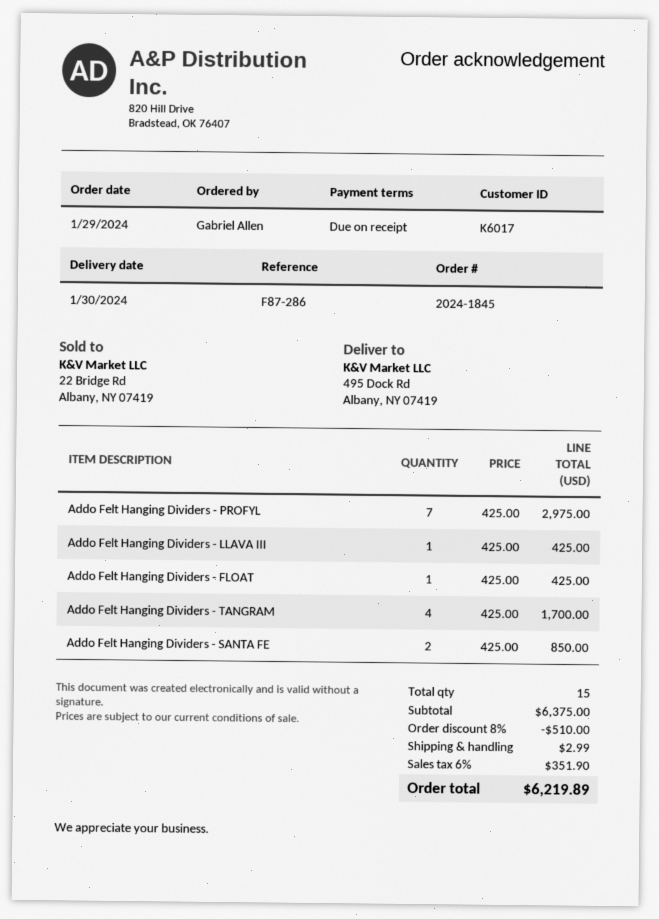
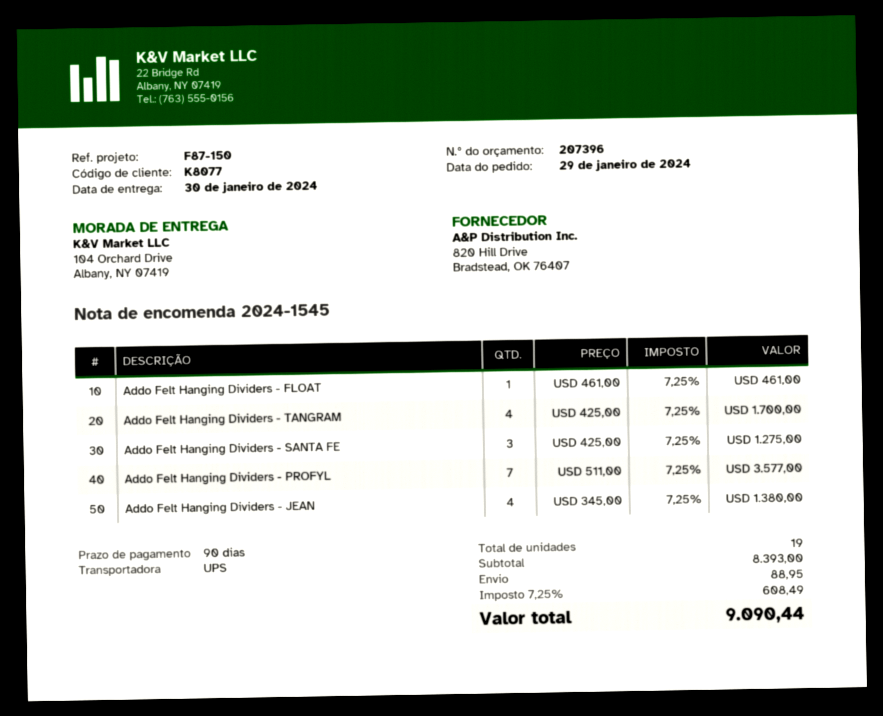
order number: 2024-1845 -> 2024-1545
payment terms: on receipt -> 90 days
customer number: K6017 -> K8077
reference: F87-286 -> F87-150
ship to: 495 Dock Rd, Albany, NY 07419 -> 104 Orchard Drive, Albany, NY 07419
Addo Felt Hanging Dividers - PROFYL: 7 x 425.00 = 2975.00 -> 7 x 511.00 = 3577.00
Addo Felt Hanging Dividers - LLAVA III: 1 x 425.00 = 425.00 -> none
Addo Felt Hanging Dividers - FLOAT: 1 x 425.00 = 425.00 -> 1 x 461.00 = 461.00
Addo Felt Hanging Dividers - SANTA FE: 2 x 425.00 = 850.00 -> 3 x 425.00 = 1275.00
Addo Felt Hanging Dividers - JEAN: none -> 4 x 345.00 = 1380.00
total quantity: 15 -> 19
subtotal: 6375.00 -> 8393.00
discount: 8% = 510.00 -> none
shipping: 2.99 -> 88.95
tax: 6% = 351.90 -> 7.25% = 608.49
total: 6219.89 -> 9090.44

